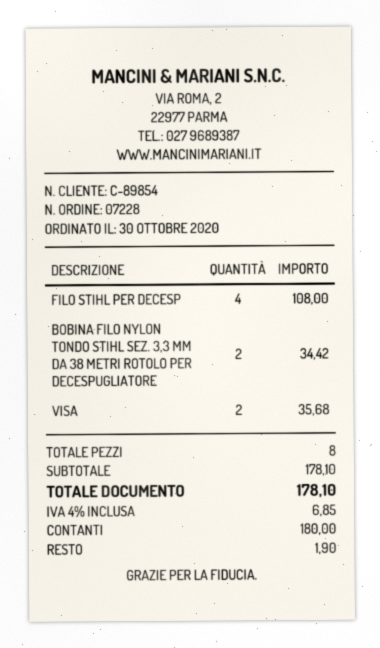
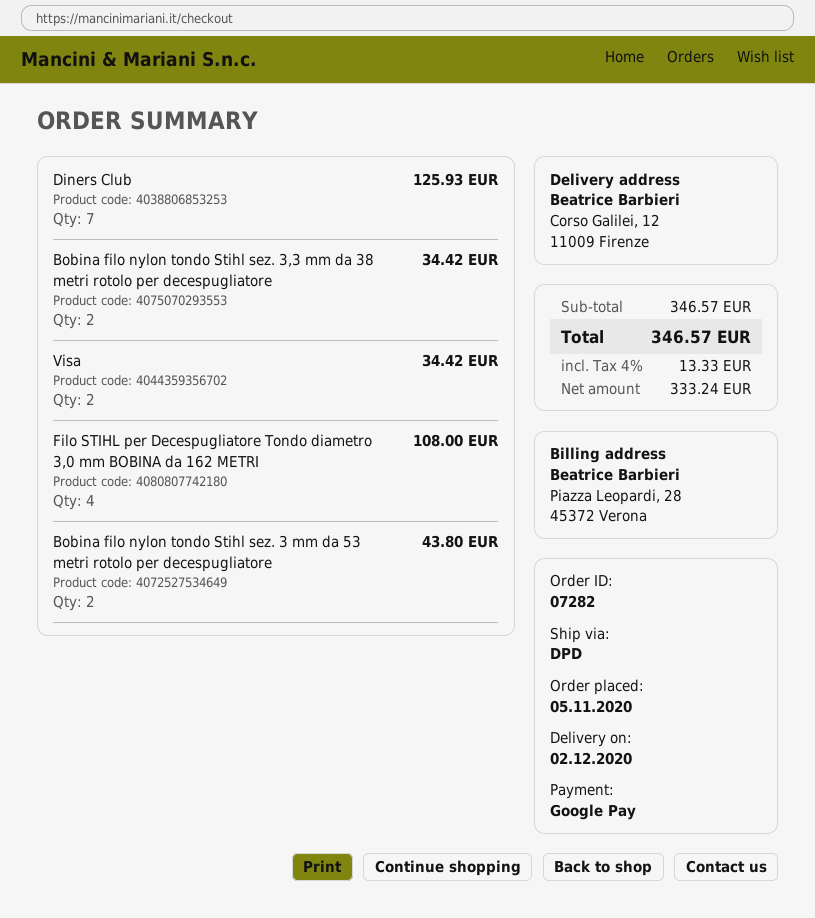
order number: 07228 -> 07282
order date: 2020-10-30 -> 2020-11-05
payment method: cash -> Google Pay
VISA: 2 for 35.68 -> 2 for 34.42
Diners Club: none -> 7 for 125.93
Bobina filo nylon tondo Stihl sez. 3 mm da 53 metri rotolo per decespugliatore: none -> 2 for 43.80
subtotal: 178.10 -> 346.57
tax: 4% = 6.85 -> 4% = 13.33
total: 178.10 -> 346.57

